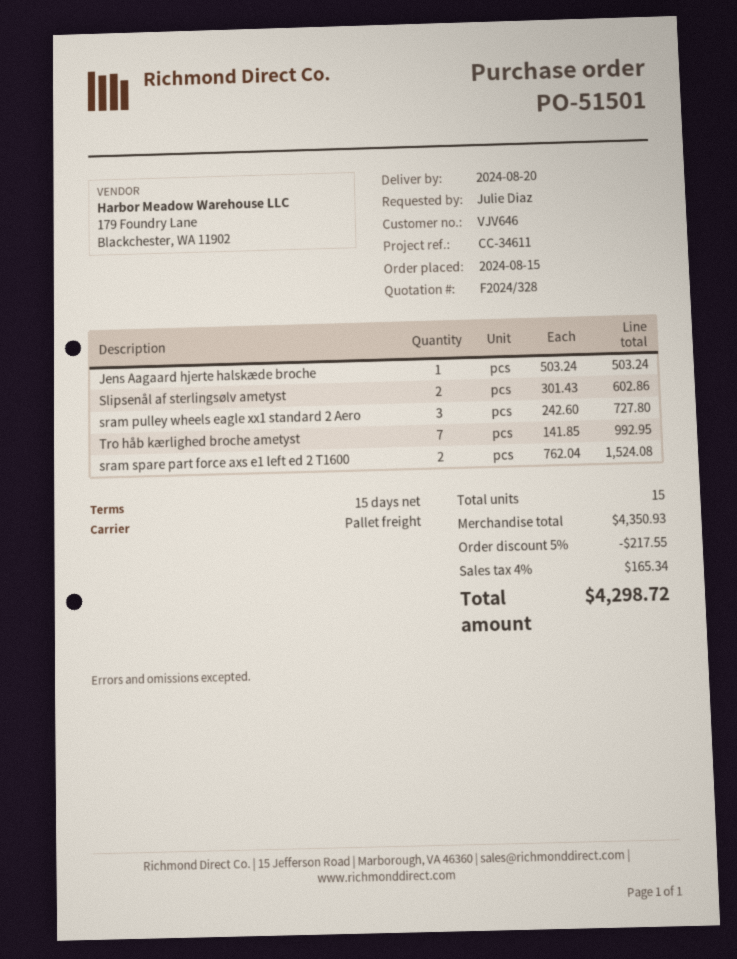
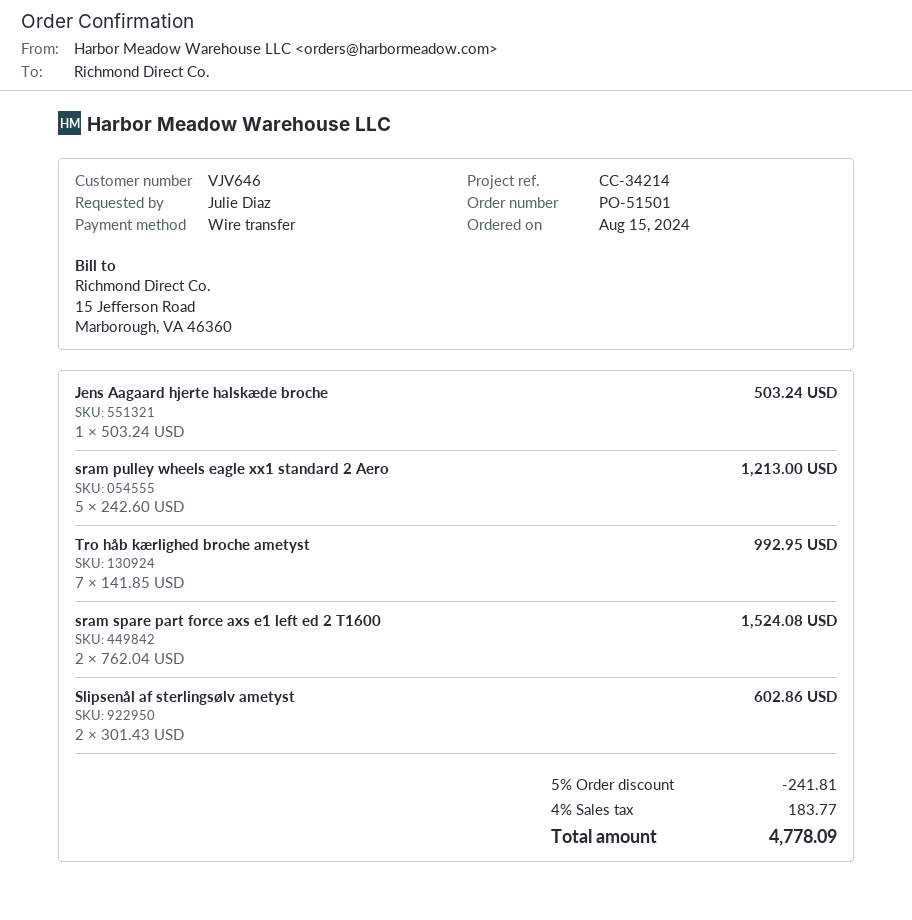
reference: CC-34611 -> CC-34214
sram pulley wheels eagle xx1 standard 2 Aero: 3 x 242.60 = 727.80 -> 5 x 242.60 = 1213.00
discount: 5% = 217.55 -> 5% = 241.81
tax: 4% = 165.34 -> 4% = 183.77
total: 4298.72 -> 4778.09

